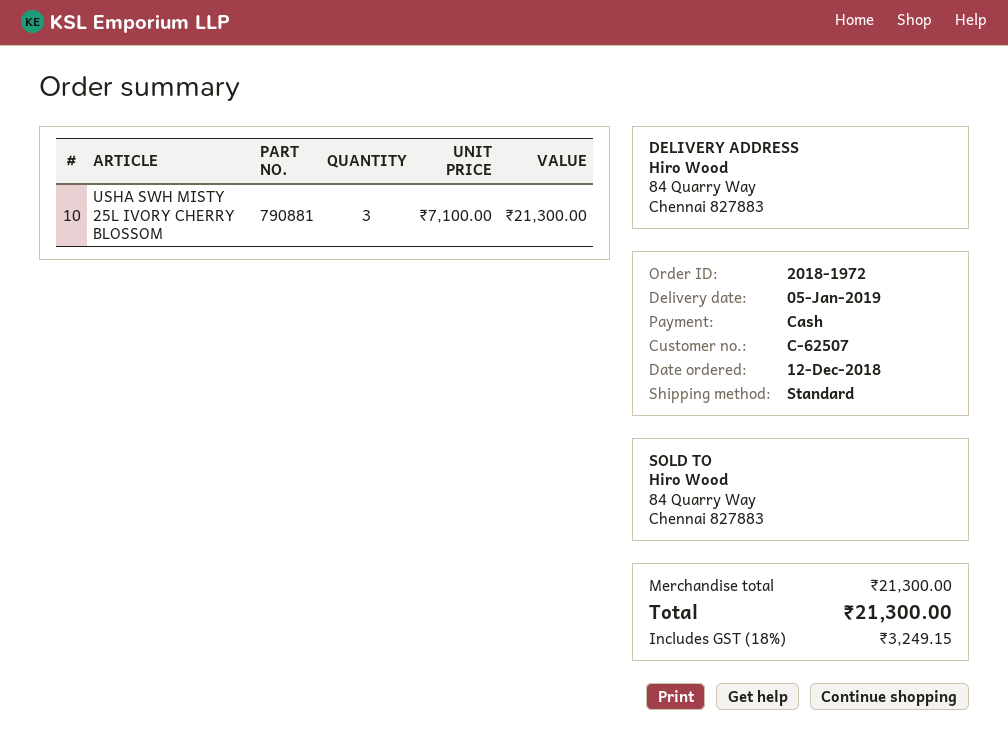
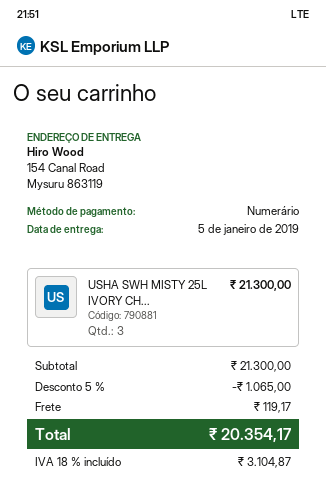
ship to: 84 Quarry Way, Chennai 827883 -> 154 Canal Road, Mysuru 863119
discount: none -> 5% = 1065.00
shipping: none -> 119.17
tax: 18% = 3249.15 -> 18% = 3104.87
total: 21300.00 -> 20354.17

